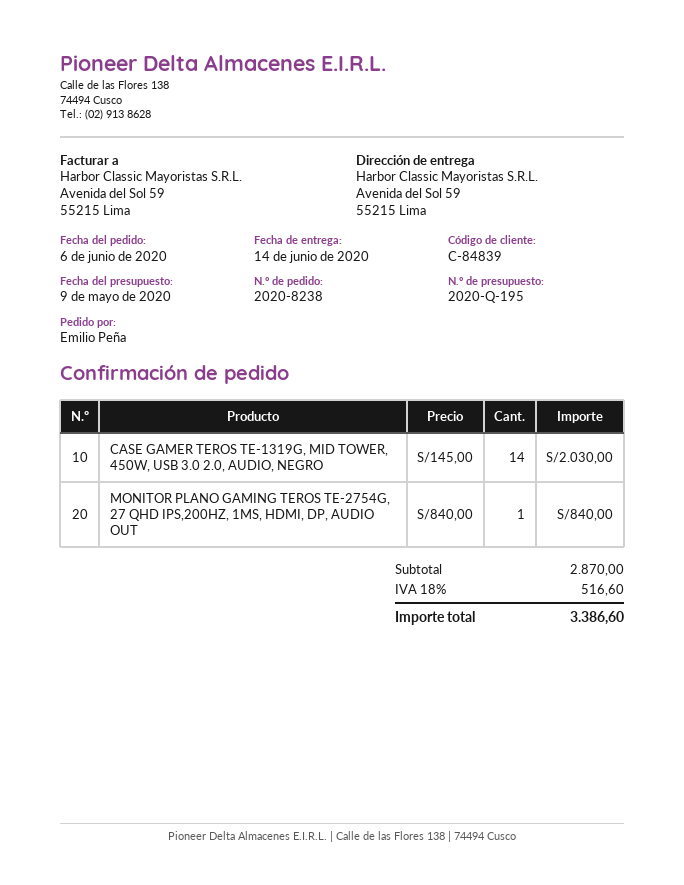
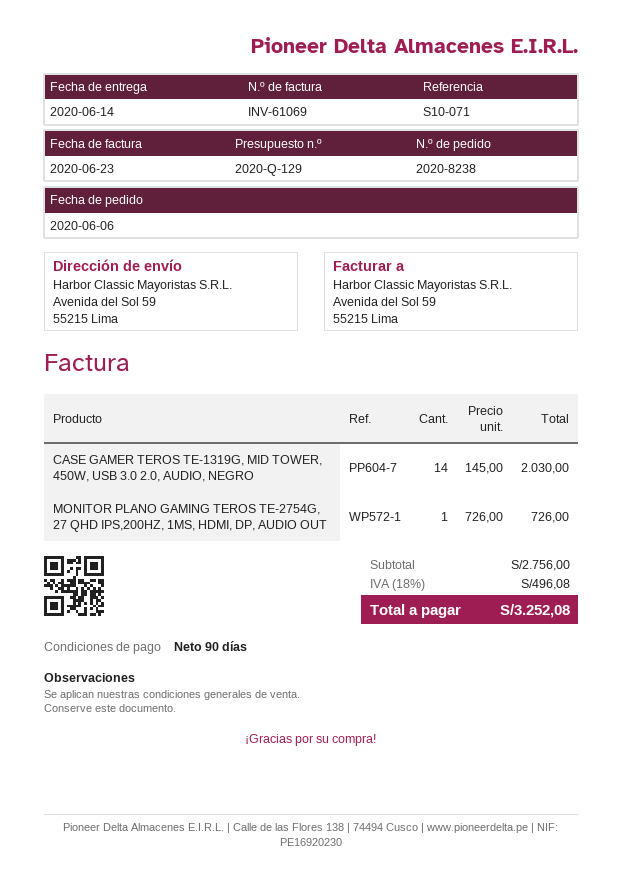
quote number: 2020-Q-195 -> 2020-Q-129
MONITOR PLANO GAMING TEROS TE-2754G, 27 QHD IPS,200HZ, 1MS, HDMI, DP, AUDIO OUT: 1 x 840.00 = 840.00 -> 1 x 726.00 = 726.00
subtotal: 2870.00 -> 2756.00
tax: 18% = 516.60 -> 18% = 496.08
total: 3386.60 -> 3252.08

